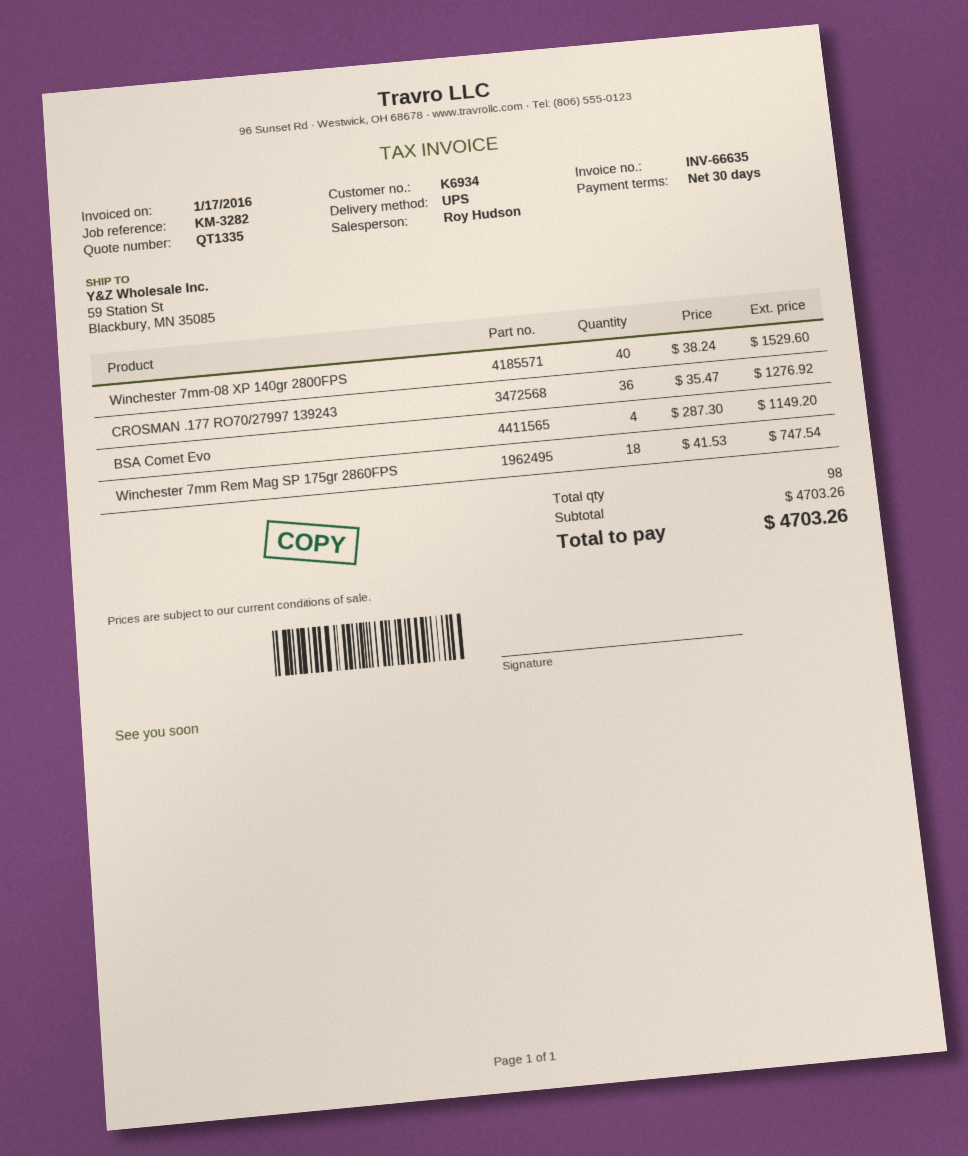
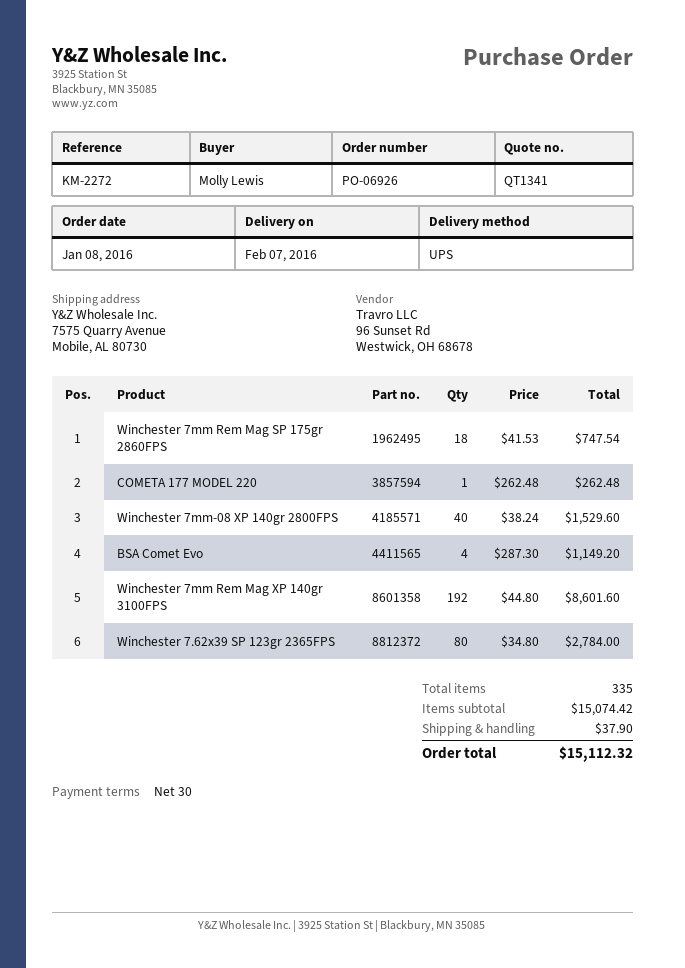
quote number: QT1335 -> QT1341
reference: KM-3282 -> KM-2272
ship to: 59 Station St, Blackbury, MN 35085 -> 7575 Quarry Avenue, Mobile, AL 80730
CROSMAN .177 RO70/27997 139243: 36 x 35.47 = 1276.92 -> none
COMETA 177 MODEL 220: none -> 1 x 262.48 = 262.48
Winchester 7mm Rem Mag XP 140gr 3100FPS: none -> 192 x 44.80 = 8601.60
Winchester 7.62x39 SP 123gr 2365FPS: none -> 80 x 34.80 = 2784.00
total quantity: 98 -> 335
subtotal: 4703.26 -> 15074.42
shipping: none -> 37.90
total: 4703.26 -> 15112.32

